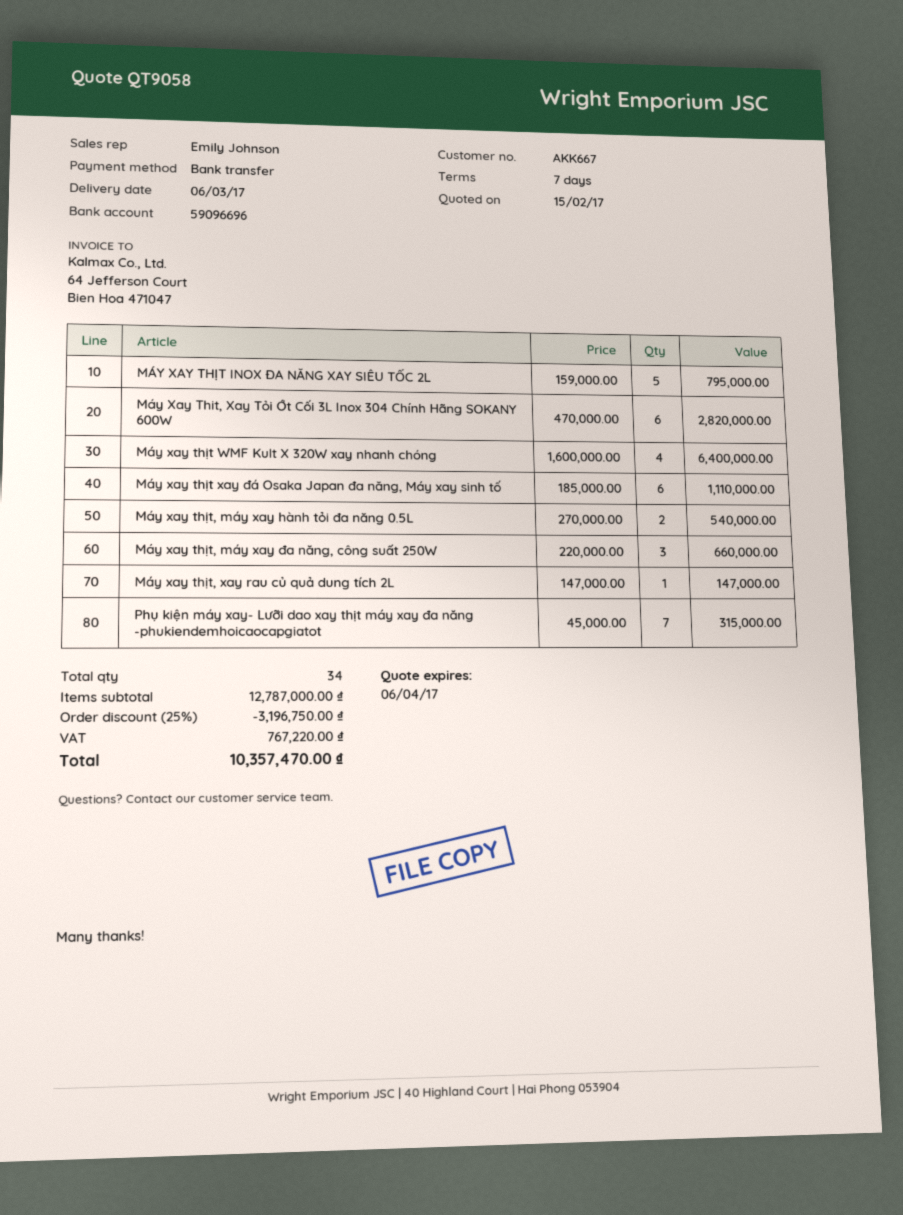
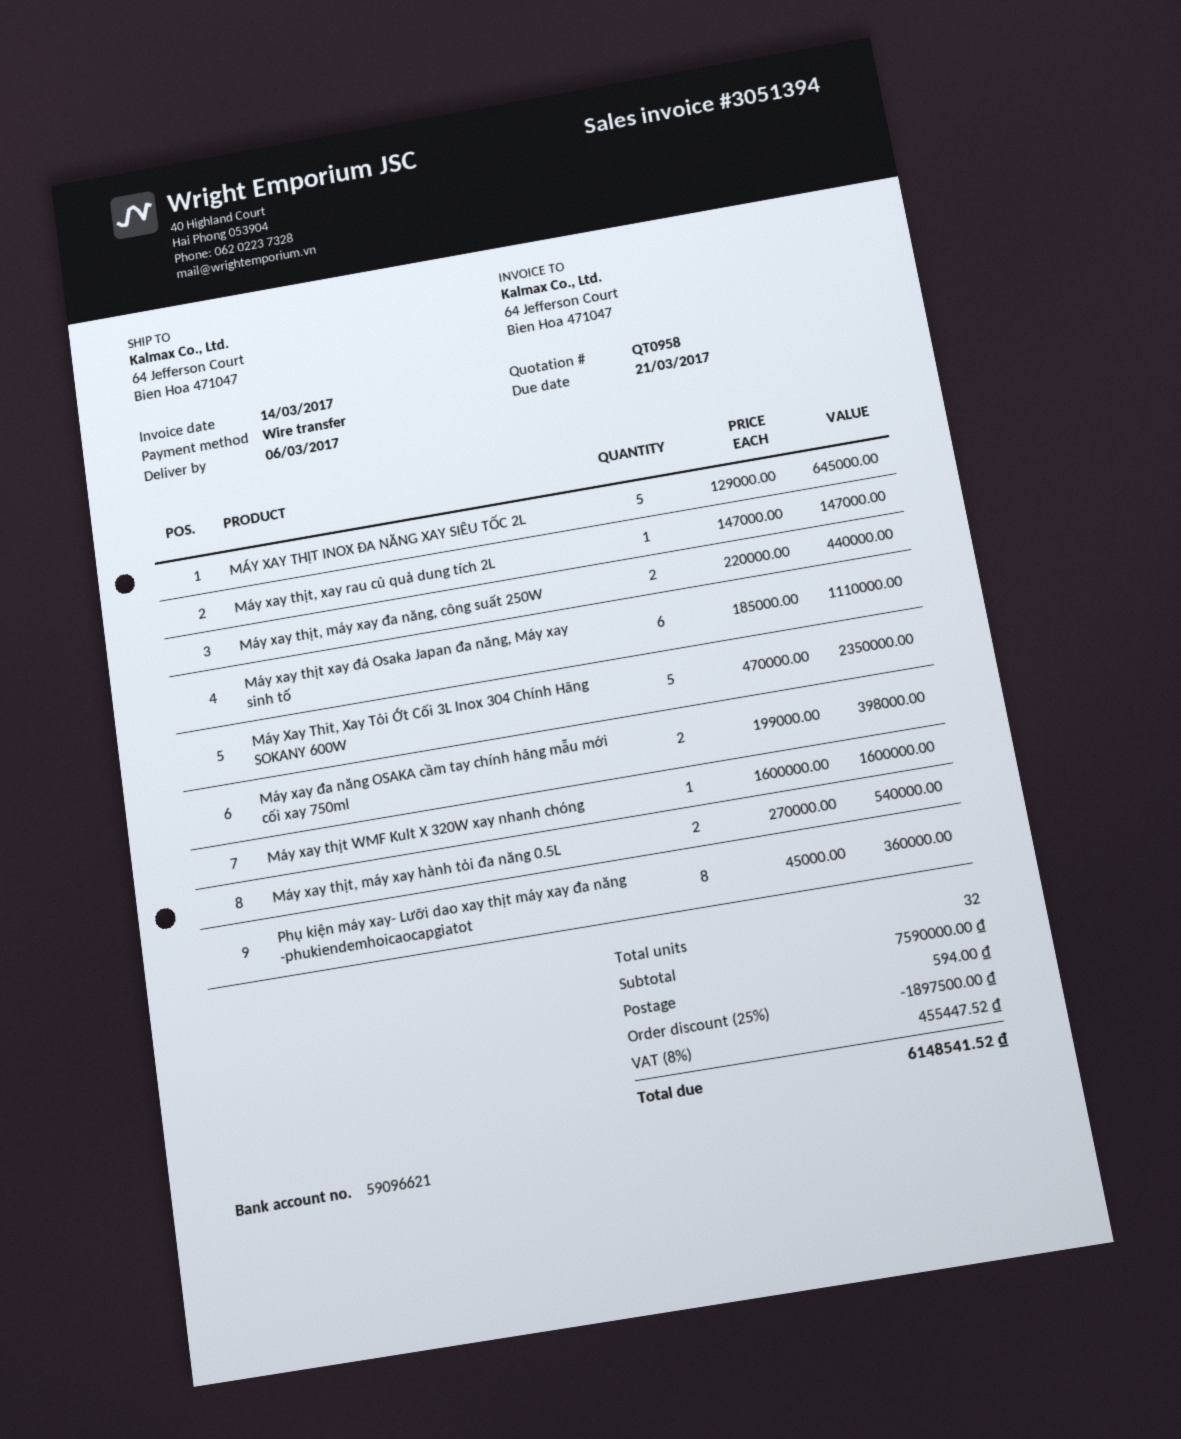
quote number: QT9058 -> QT0958
bank account: 59096696 -> 59096621
MÁY XAY THỊT INOX ĐA NĂNG XAY SIÊU TỐC 2L: 5 x 159000.00 = 795000.00 -> 5 x 129000.00 = 645000.00
Máy Xay Thit, Xay Tỏi Ớt Cối 3L Inox 304 Chính Hãng SOKANY 600W: 6 x 470000.00 = 2820000.00 -> 5 x 470000.00 = 2350000.00
Máy xay thịt WMF Kult X 320W xay nhanh chóng: 4 x 1600000.00 = 6400000.00 -> 1 x 1600000.00 = 1600000.00
Máy xay thịt, máy xay đa năng, công suất 250W: 3 x 220000.00 = 660000.00 -> 2 x 220000.00 = 440000.00
Phụ kiện máy xay- Lưỡi dao xay thịt máy xay đa năng -phukiendemhoicaocapgiatot: 7 x 45000.00 = 315000.00 -> 8 x 45000.00 = 360000.00
Máy xay đa năng OSAKA cầm tay chính hãng mẫu mới cối xay 750ml: none -> 2 x 199000.00 = 398000.00
total quantity: 34 -> 32
subtotal: 12787000.00 -> 7590000.00
discount: 25% = 3196750.00 -> 25% = 1897500.00
shipping: none -> 594.00
tax: 767220.00 -> 455447.52
total: 10357470.00 -> 6148541.52

